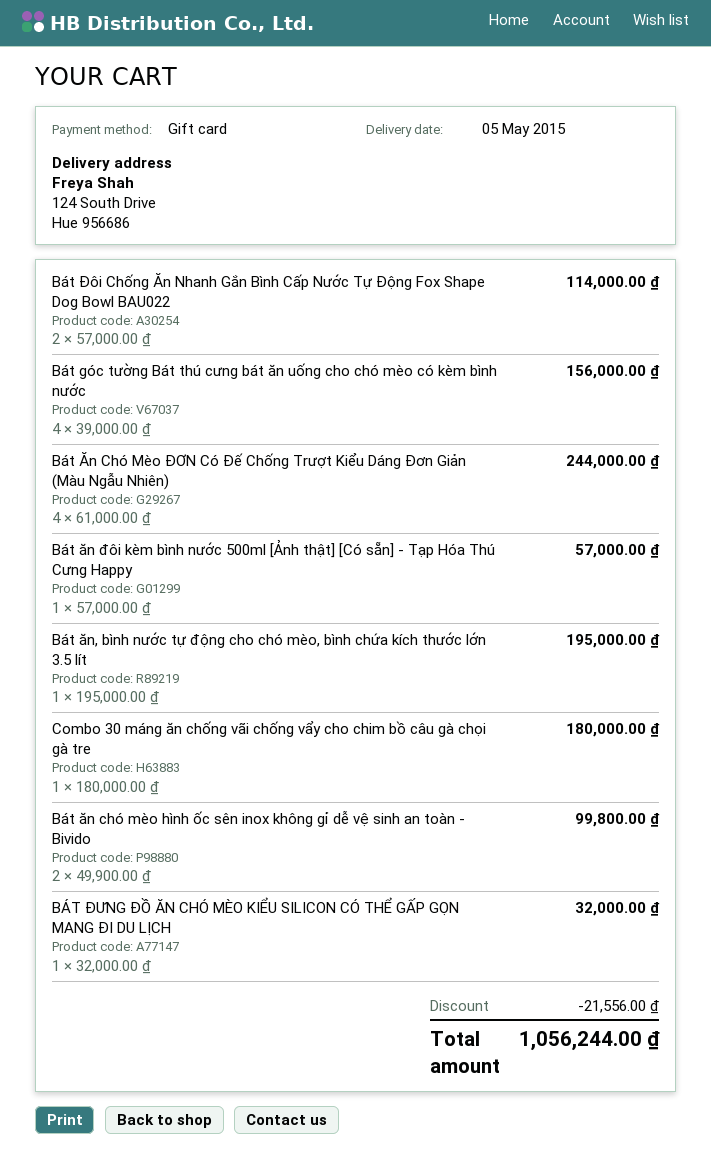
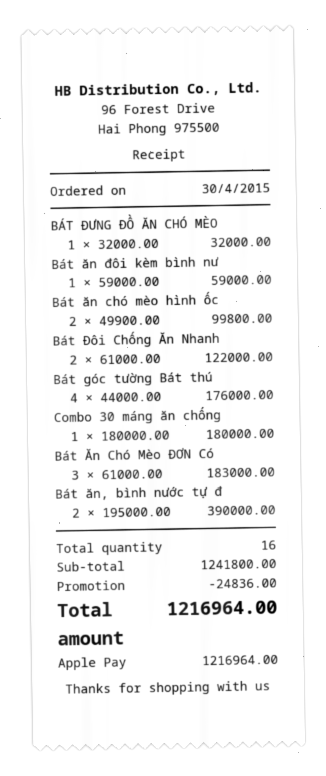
payment method: gift card -> Apple Pay
Bát Đôi Chống Ăn Nhanh Gắn Bình Cấp Nước Tự Động Fox Shape Dog Bowl BAU022: 2 x 57000.00 = 114000.00 -> 2 x 61000.00 = 122000.00
Bát góc tường Bát thú cưng bát ăn uống cho chó mèo có kèm bình nước: 4 x 39000.00 = 156000.00 -> 4 x 44000.00 = 176000.00
Bát Ăn Chó Mèo ĐƠN Có Đế Chống Trượt Kiểu Dáng Đơn Giản (Màu Ngẫu Nhiên): 4 x 61000.00 = 244000.00 -> 3 x 61000.00 = 183000.00
Bát ăn đôi kèm bình nước 500ml [Ảnh thật] [Có sẵn] - Tạp Hóa Thú Cưng Happy: 1 x 57000.00 = 57000.00 -> 1 x 59000.00 = 59000.00
Bát ăn, bình nước tự động cho chó mèo, bình chứa kích thước lớn 3.5 lít: 1 x 195000.00 = 195000.00 -> 2 x 195000.00 = 390000.00
discount: 21556.00 -> 24836.00
total: 1056244.00 -> 1216964.00

